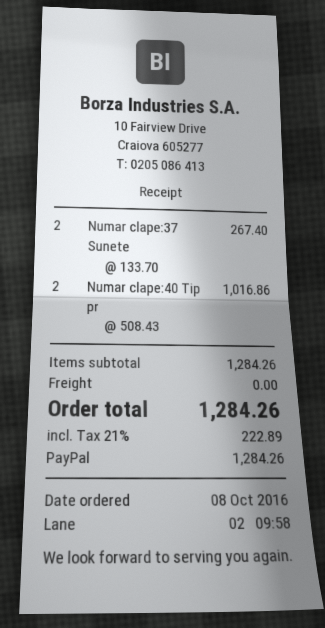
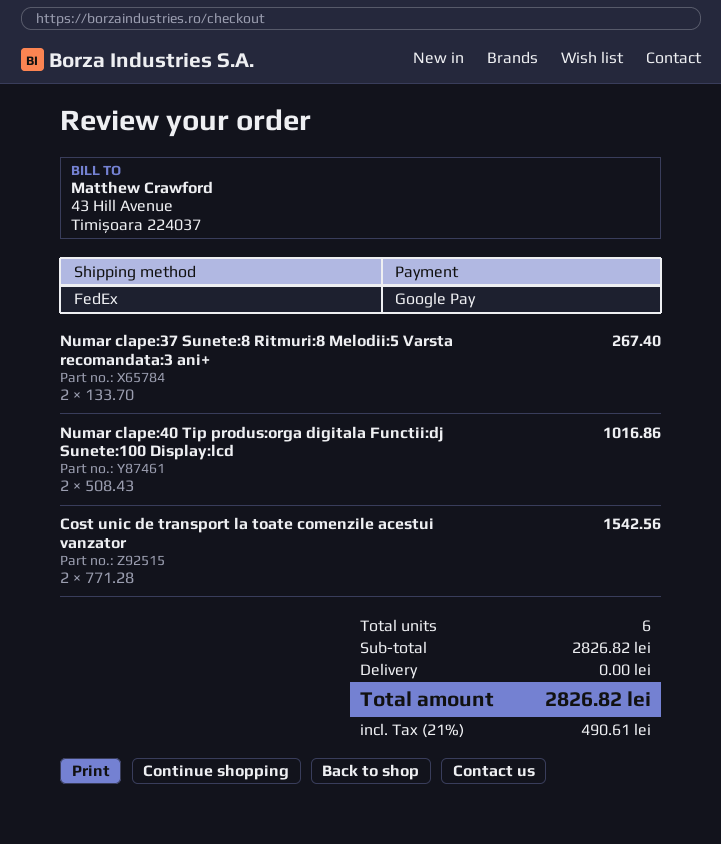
payment method: PayPal -> Google Pay
Cost unic de transport la toate comenzile acestui vanzator: none -> 2 x 771.28 = 1542.56
subtotal: 1284.26 -> 2826.82
tax: 21% = 222.89 -> 21% = 490.61
total: 1284.26 -> 2826.82

